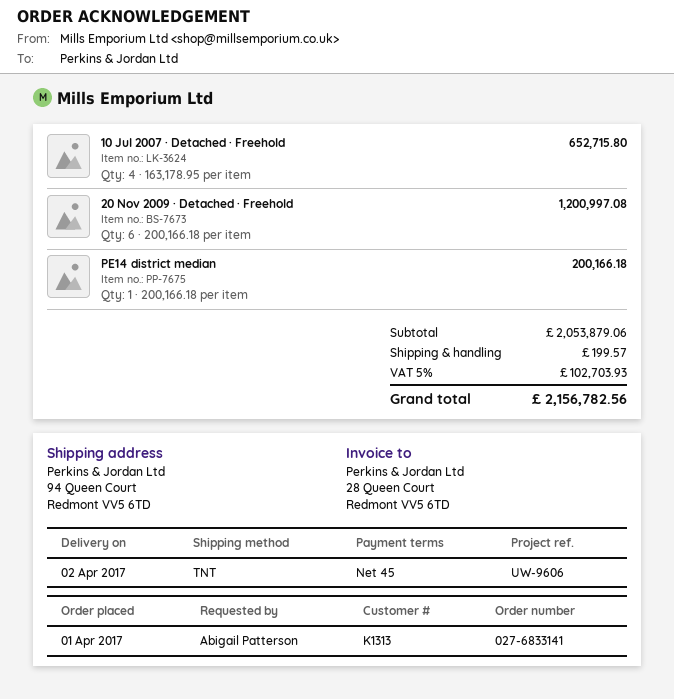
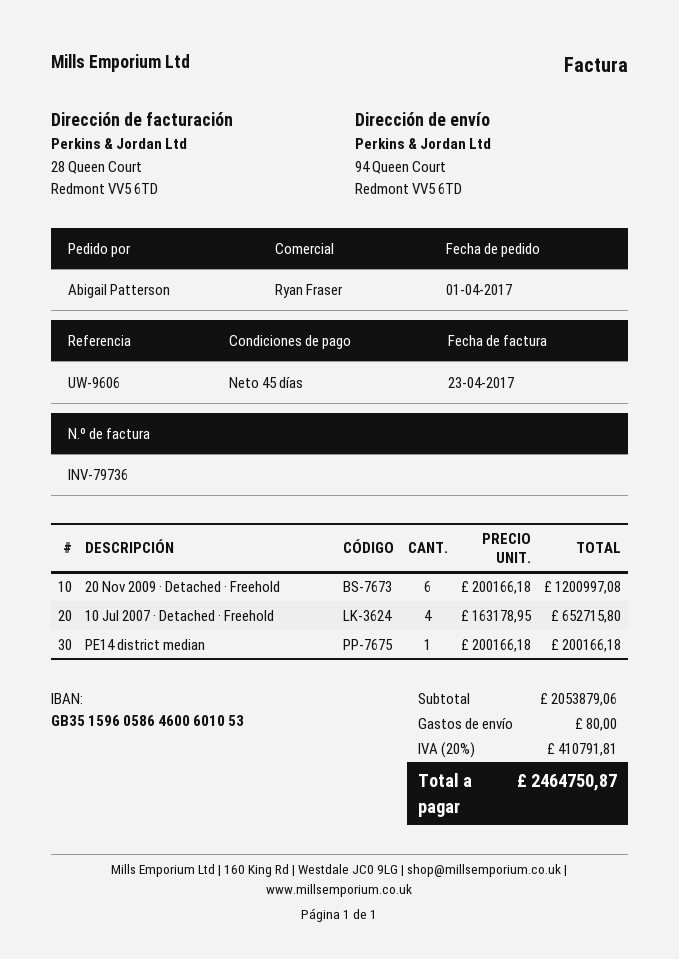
shipping: 199.57 -> 80.00
tax: 5% = 102703.93 -> 20% = 410791.81
total: 2156782.56 -> 2464750.87

